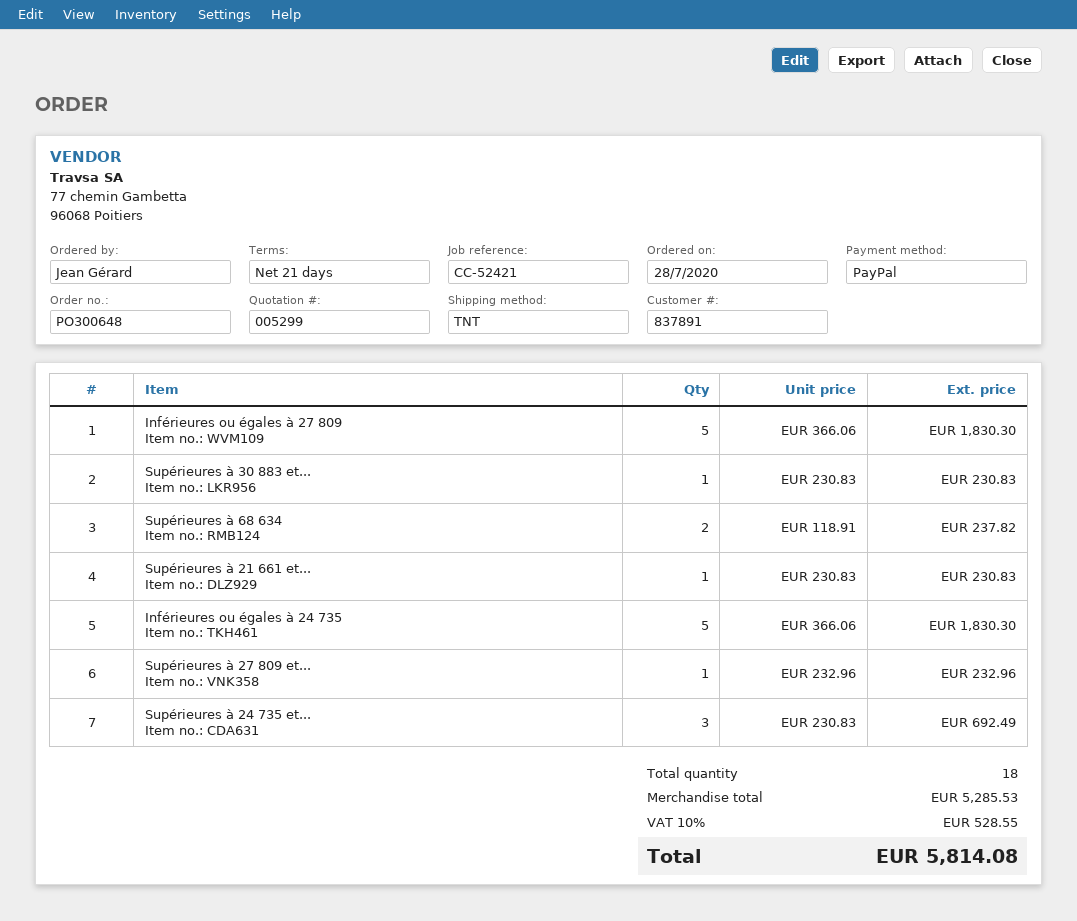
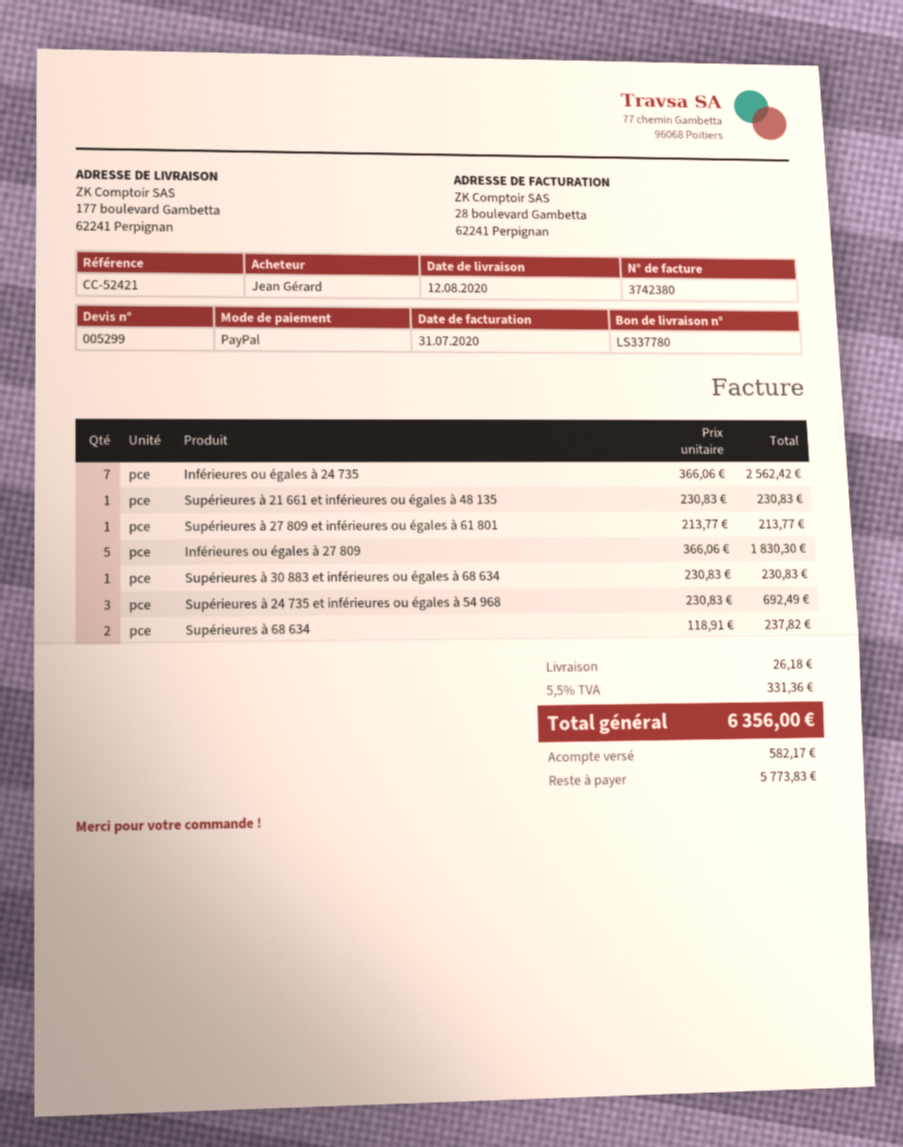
Inférieures ou égales à 24 735: 5 x 366.06 = 1830.30 -> 7 x 366.06 = 2562.42
Supérieures à 27 809 et...: 1 x 232.96 = 232.96 -> 1 x 213.77 = 213.77
shipping: none -> 26.18
tax: 10% = 528.55 -> 5.5% = 331.36
total: 5814.08 -> 6356.00

